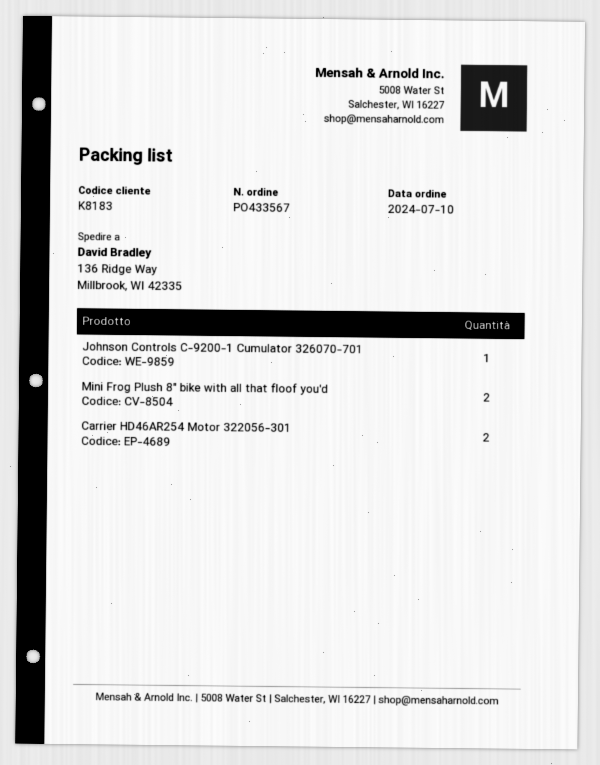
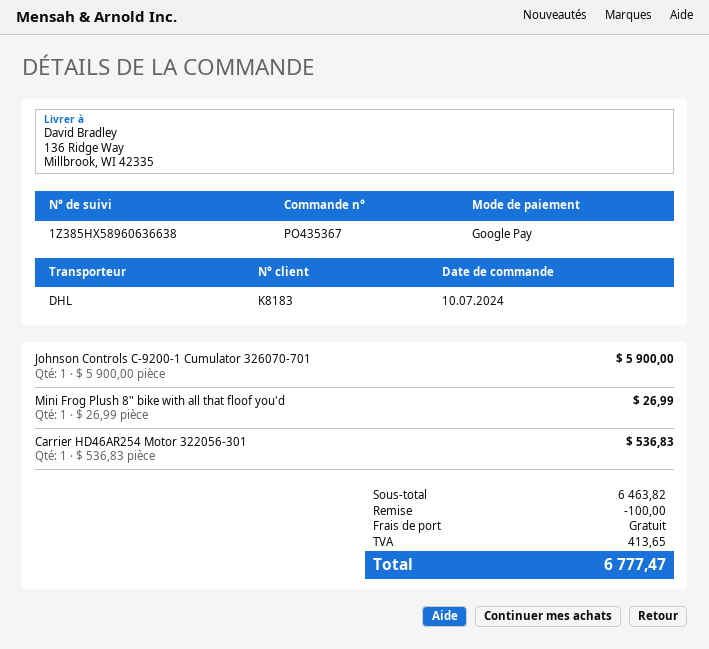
order number: PO433567 -> PO435367
Mini Frog Plush 8" bike with all that floof you'd: 2 -> 1
Carrier HD46AR254 Motor 322056-301: 2 -> 1

